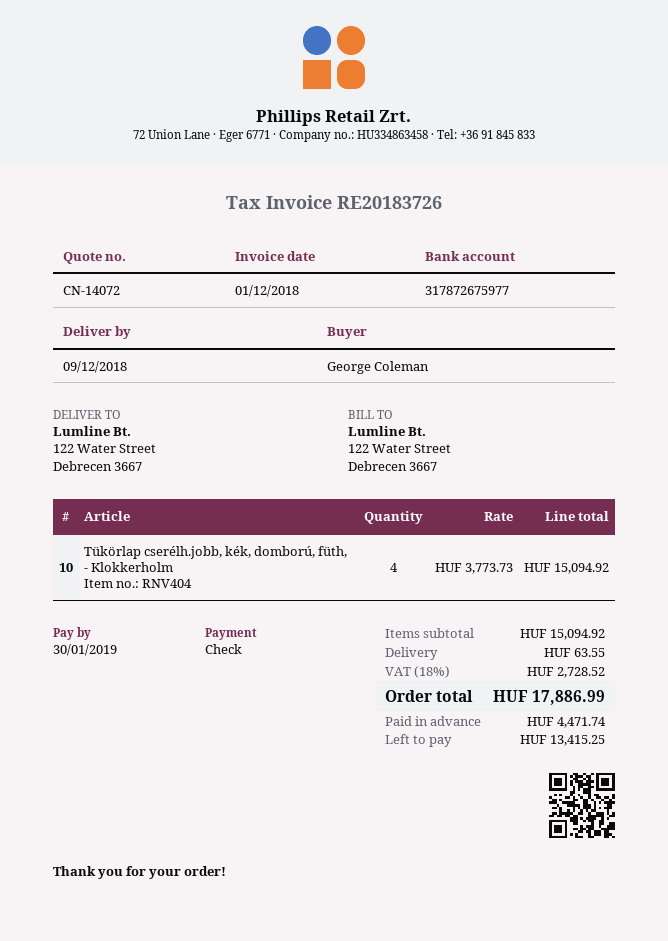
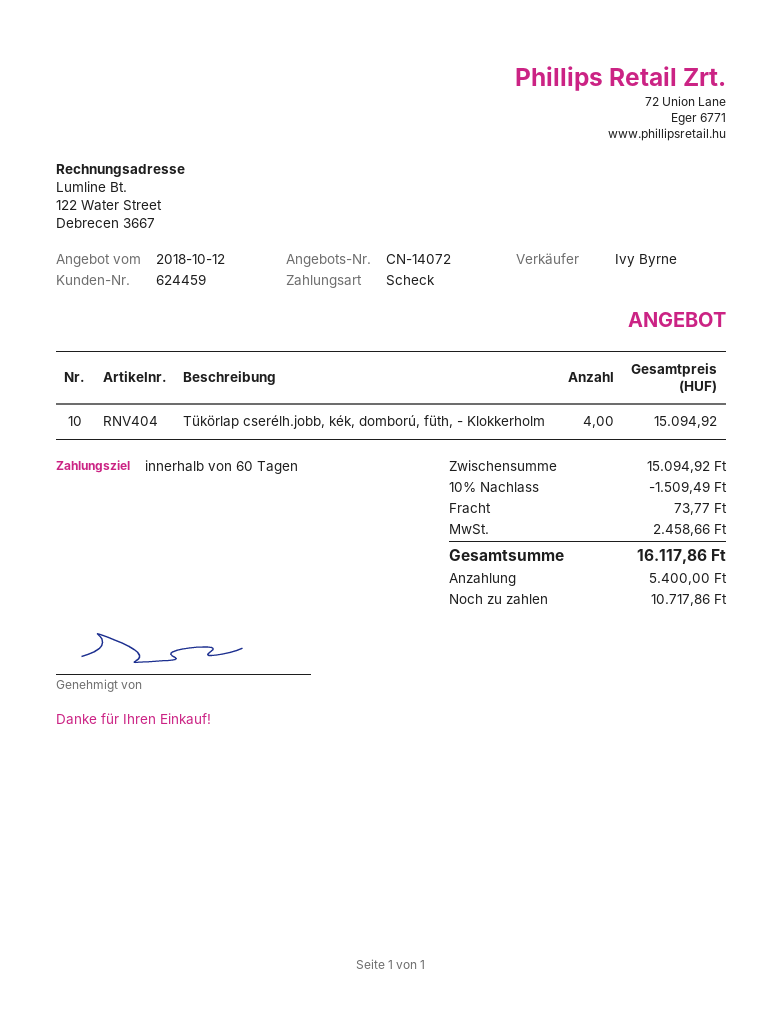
discount: none -> 10% = 1509.49
shipping: 63.55 -> 73.77
tax: 2728.52 -> 2458.66
total: 17886.99 -> 16117.86
deposit: 4471.74 -> 5400.00
balance: 13415.25 -> 10717.86

